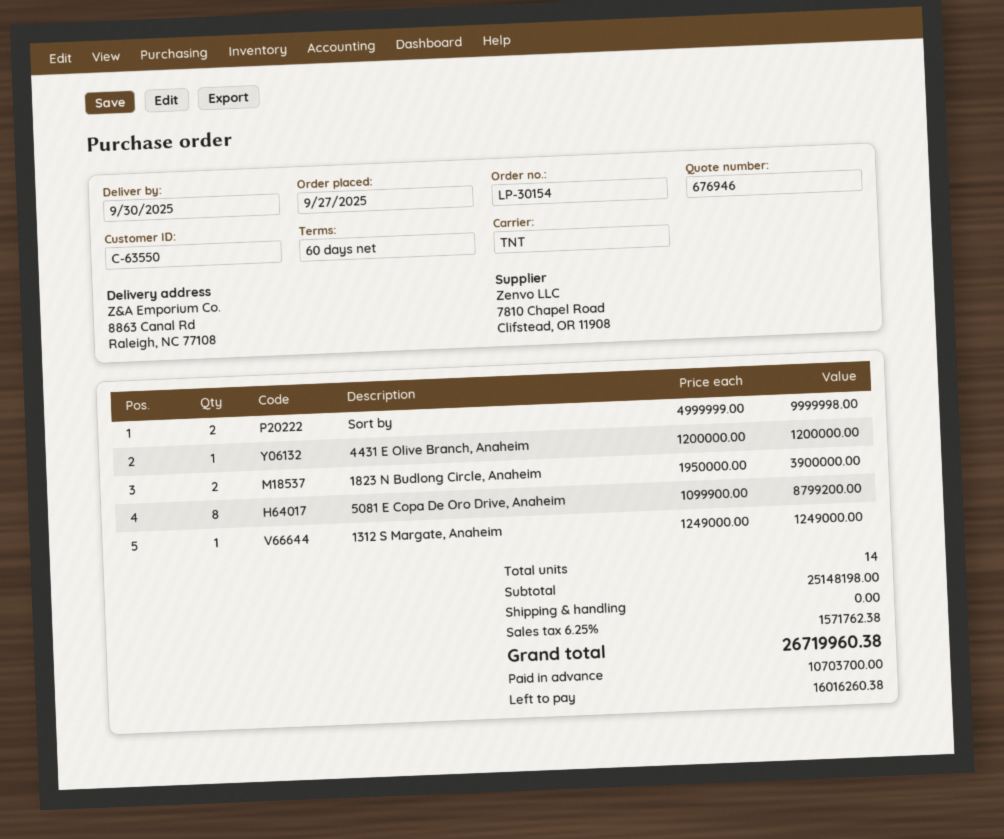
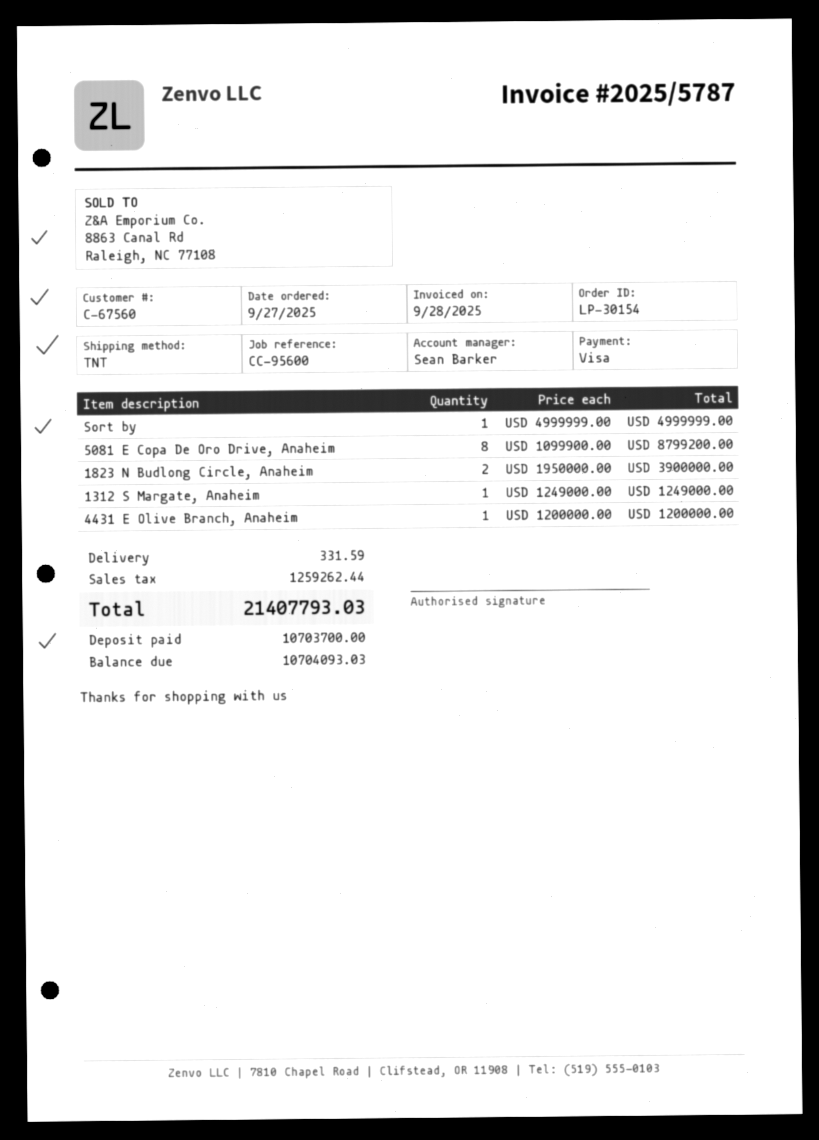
customer number: C-63550 -> C-67560
Sort by: 2 x 4999999.00 = 9999998.00 -> 1 x 4999999.00 = 4999999.00
shipping: 0.00 -> 331.59
tax: 1571762.38 -> 1259262.44
total: 26719960.38 -> 21407793.03
balance: 16016260.38 -> 10704093.03

